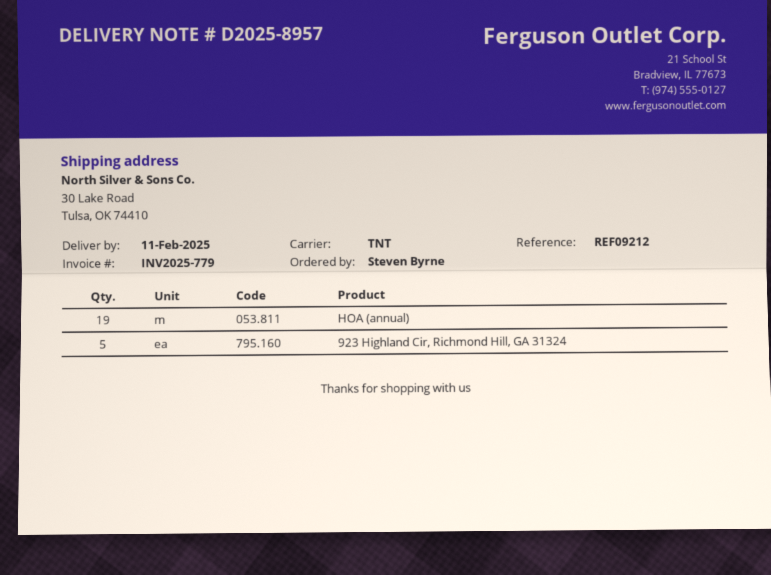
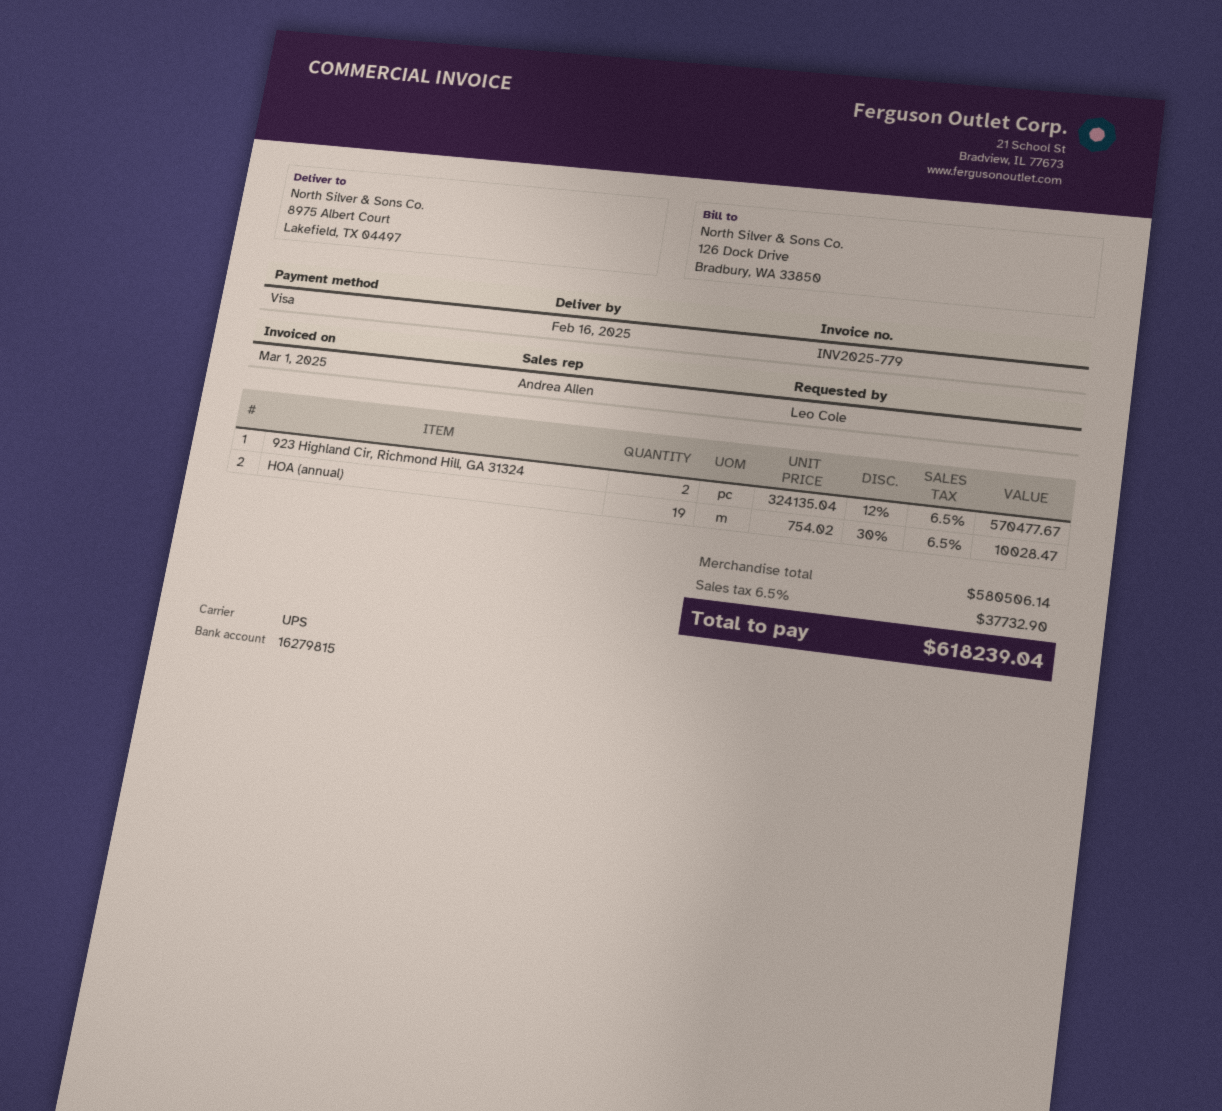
delivery date: 2025-02-11 -> 2025-02-16
ordered by: Steven Byrne -> Leo Cole
shipping method: TNT -> UPS
ship to: 30 Lake Road, Tulsa, OK 74410 -> 8975 Albert Court, Lakefield, TX 04497
923 Highland Cir, Richmond Hill, GA 31324: 5 -> 2

